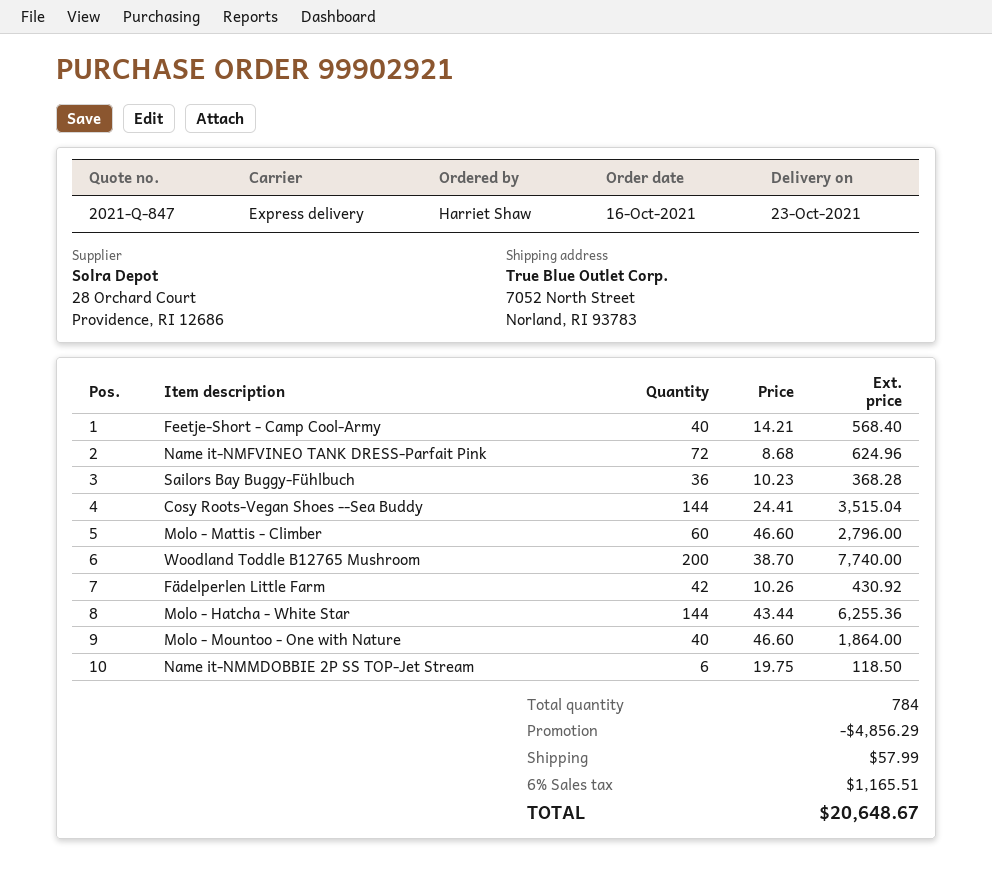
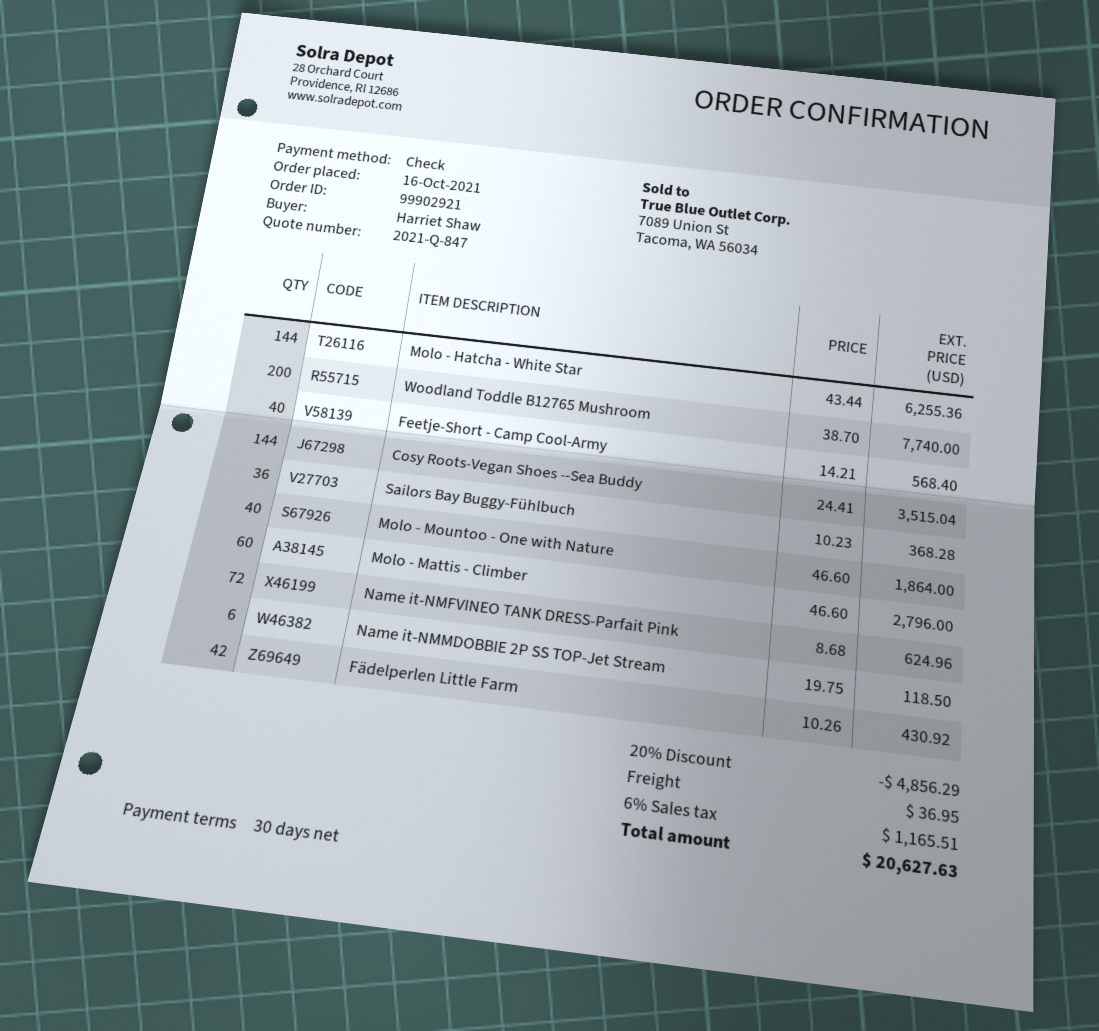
shipping: 57.99 -> 36.95
total: 20648.67 -> 20627.63

